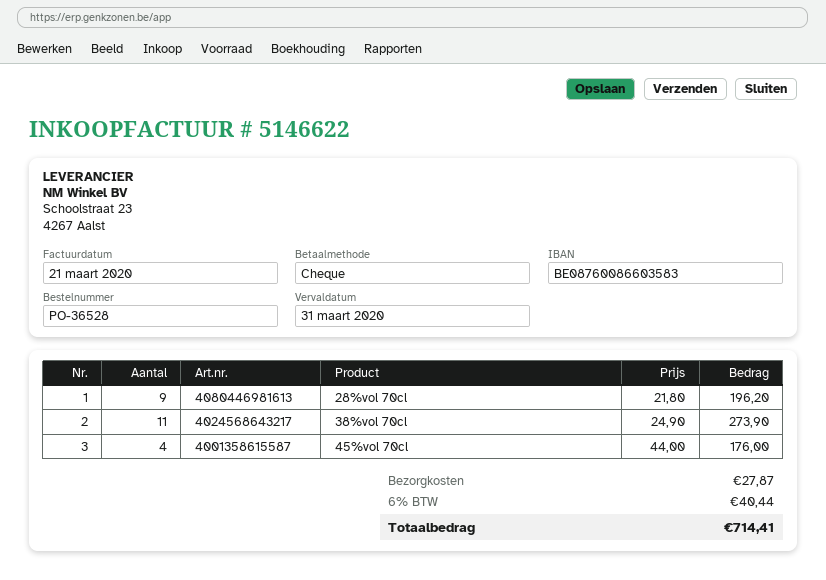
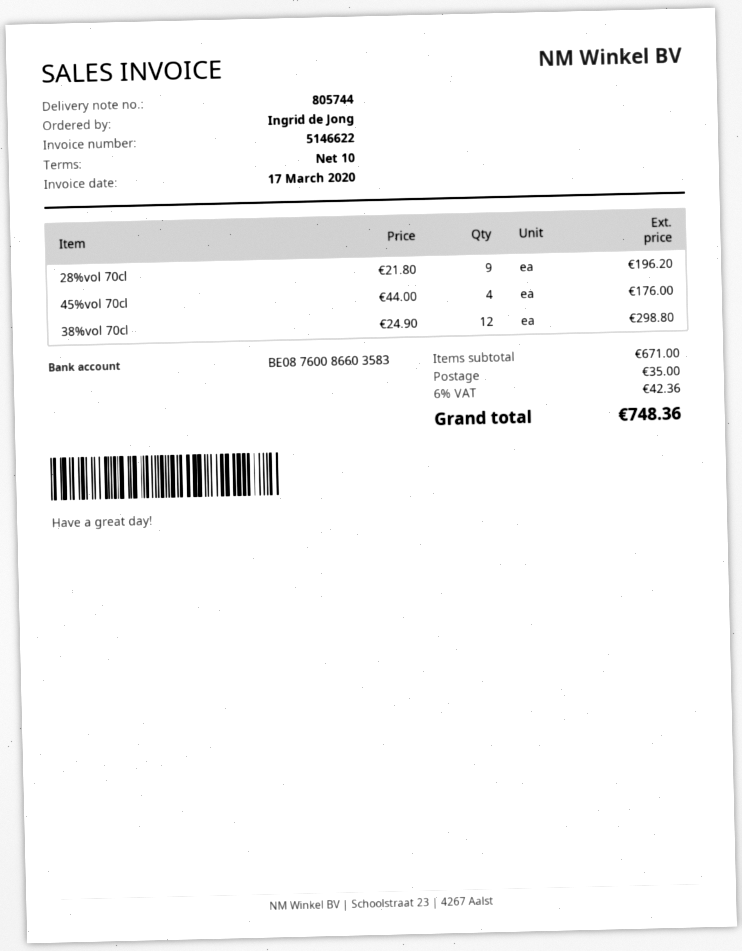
invoice date: 2020-03-21 -> 2020-03-17
38%vol 70cl: 11 x 24.90 = 273.90 -> 12 x 24.90 = 298.80
shipping: 27.87 -> 35.00
tax: 6% = 40.44 -> 6% = 42.36
total: 714.41 -> 748.36

